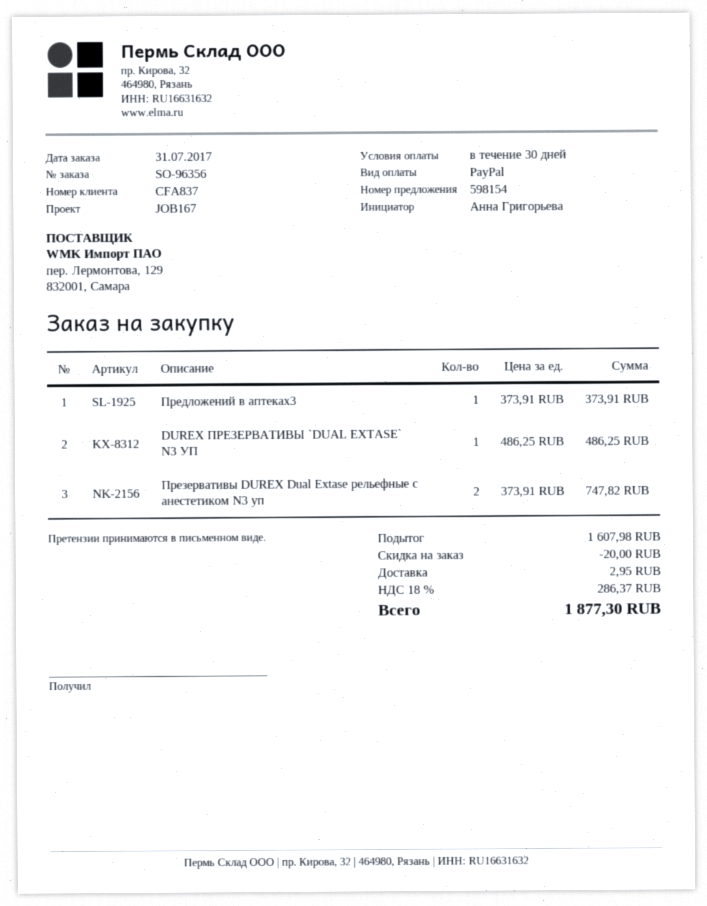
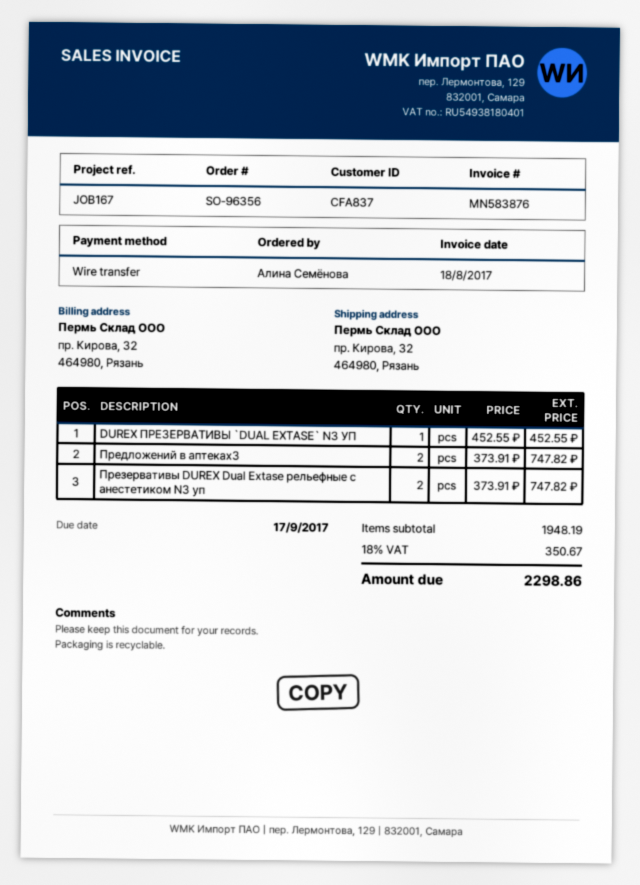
ordered by: Анна Григорьева -> Алина Семёнова
payment method: PayPal -> bank transfer
Предложений в аптеках3: 1 x 373.91 = 373.91 -> 2 x 373.91 = 747.82
DUREX ПРЕЗЕРВАТИВЫ `DUAL EXTASE` N3 УП: 1 x 486.25 = 486.25 -> 1 x 452.55 = 452.55
subtotal: 1607.98 -> 1948.19
discount: 20.00 -> none
shipping: 2.95 -> none
tax: 18% = 286.37 -> 18% = 350.67
total: 1877.30 -> 2298.86

